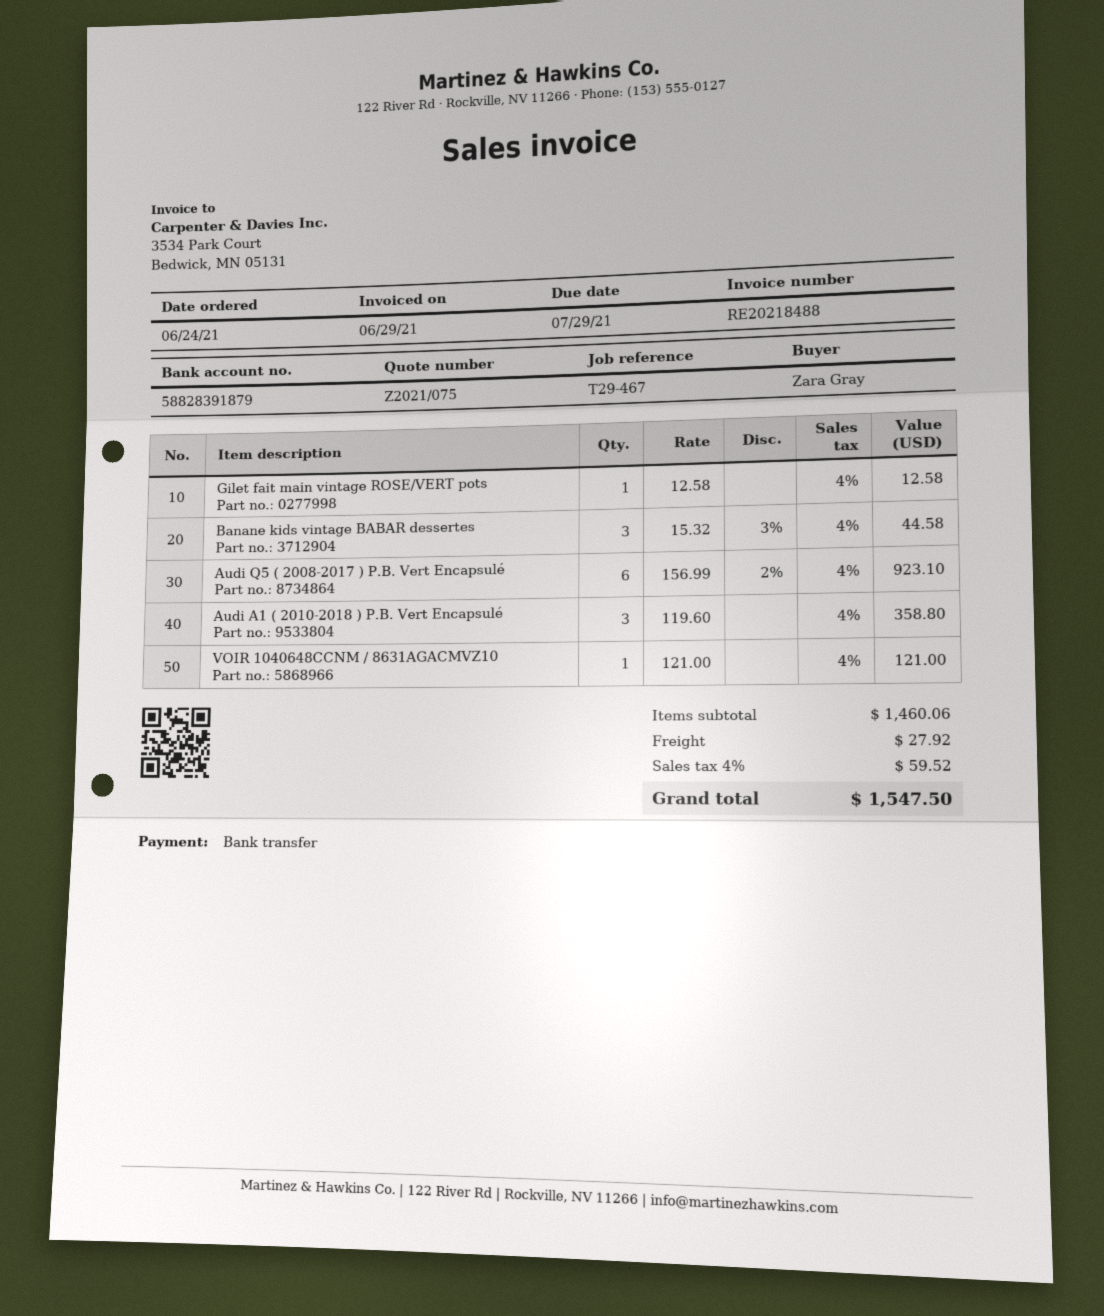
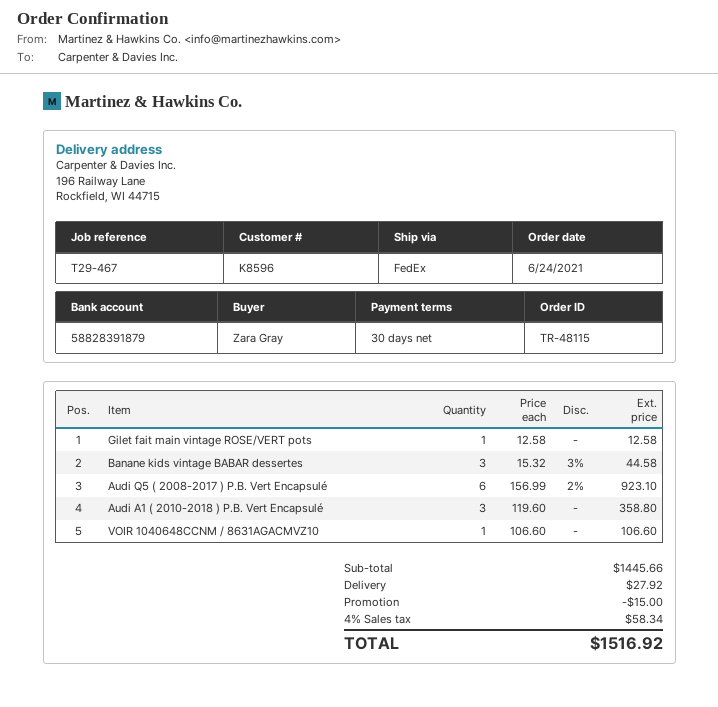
VOIR 1040648CCNM / 8631AGACMVZ10: 1 x 121.00 = 121.00 -> 1 x 106.60 = 106.60
subtotal: 1460.06 -> 1445.66
discount: none -> 15.00
tax: 4% = 59.52 -> 4% = 58.34
total: 1547.50 -> 1516.92

